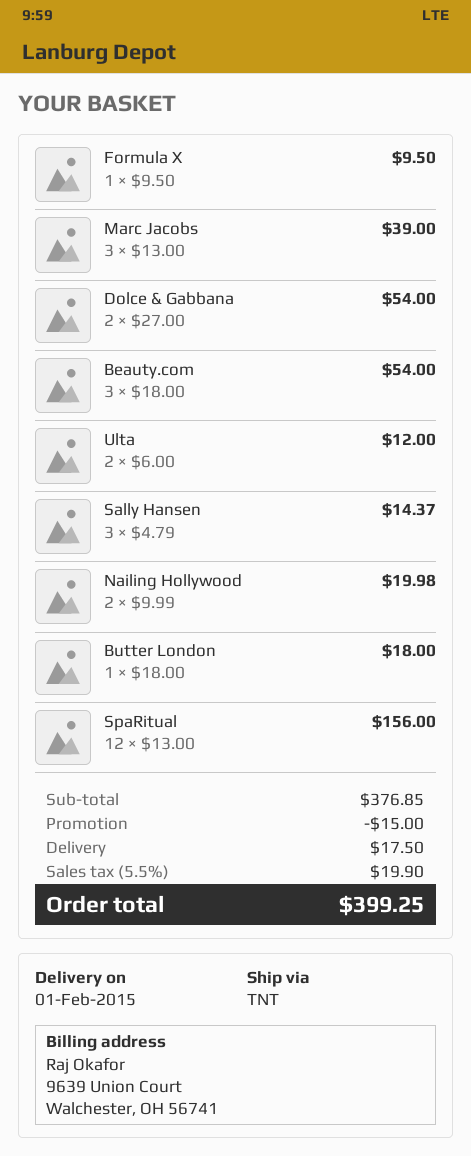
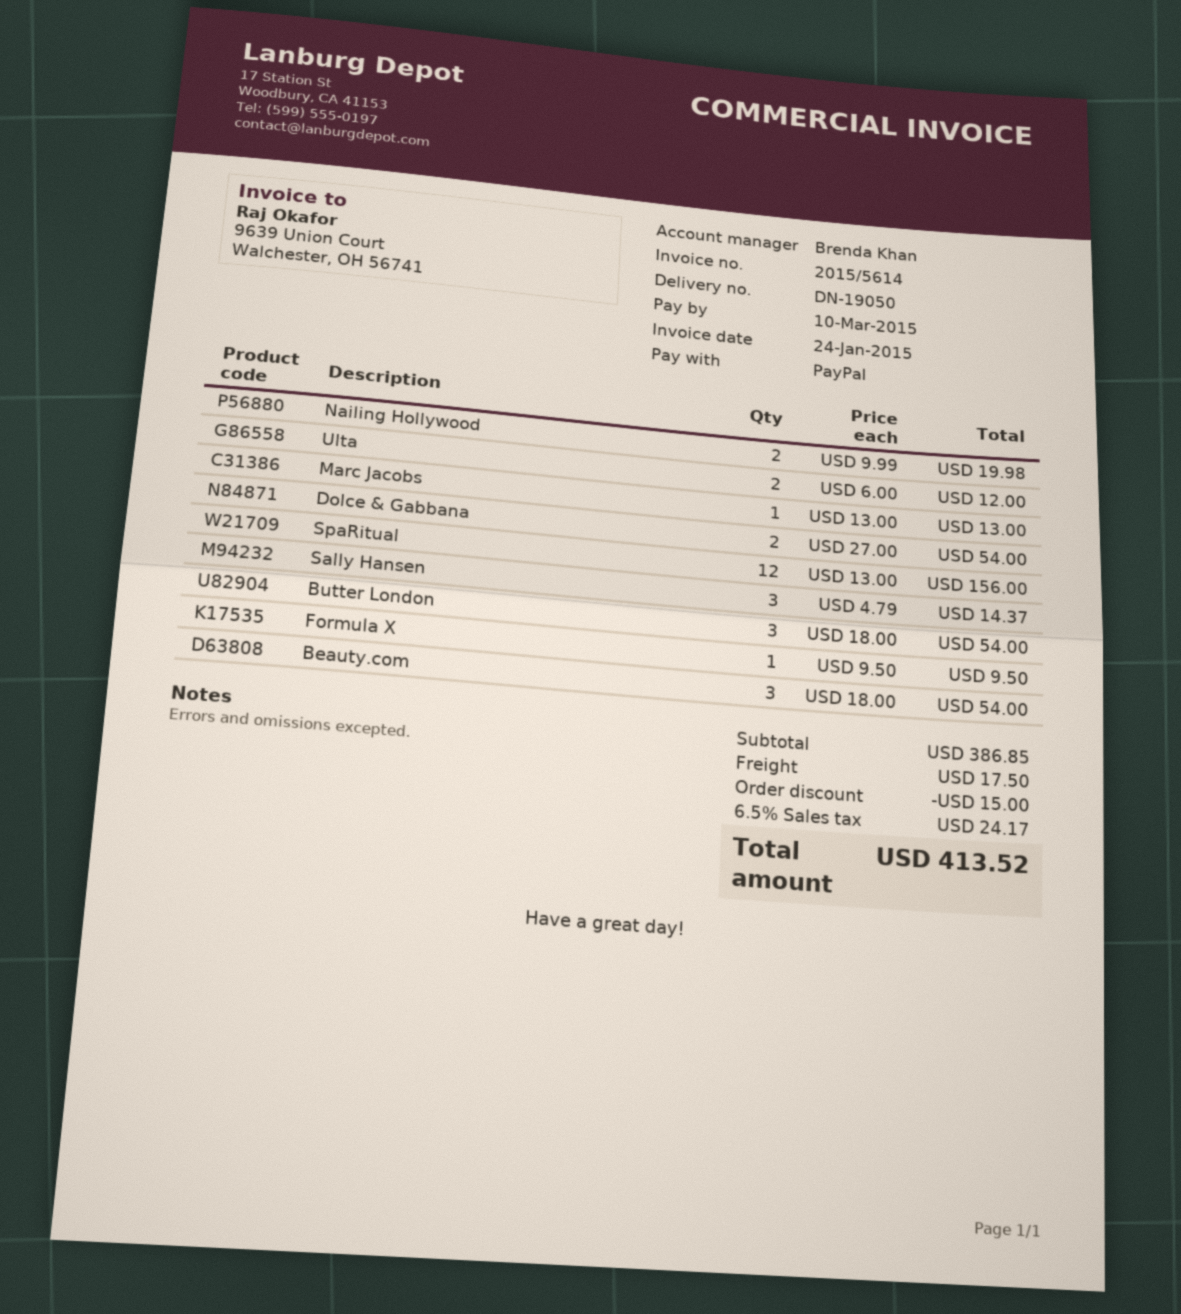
Marc Jacobs: 3 x 13.00 = 39.00 -> 1 x 13.00 = 13.00
Butter London: 1 x 18.00 = 18.00 -> 3 x 18.00 = 54.00
subtotal: 376.85 -> 386.85
tax: 5.5% = 19.90 -> 6.5% = 24.17
total: 399.25 -> 413.52

